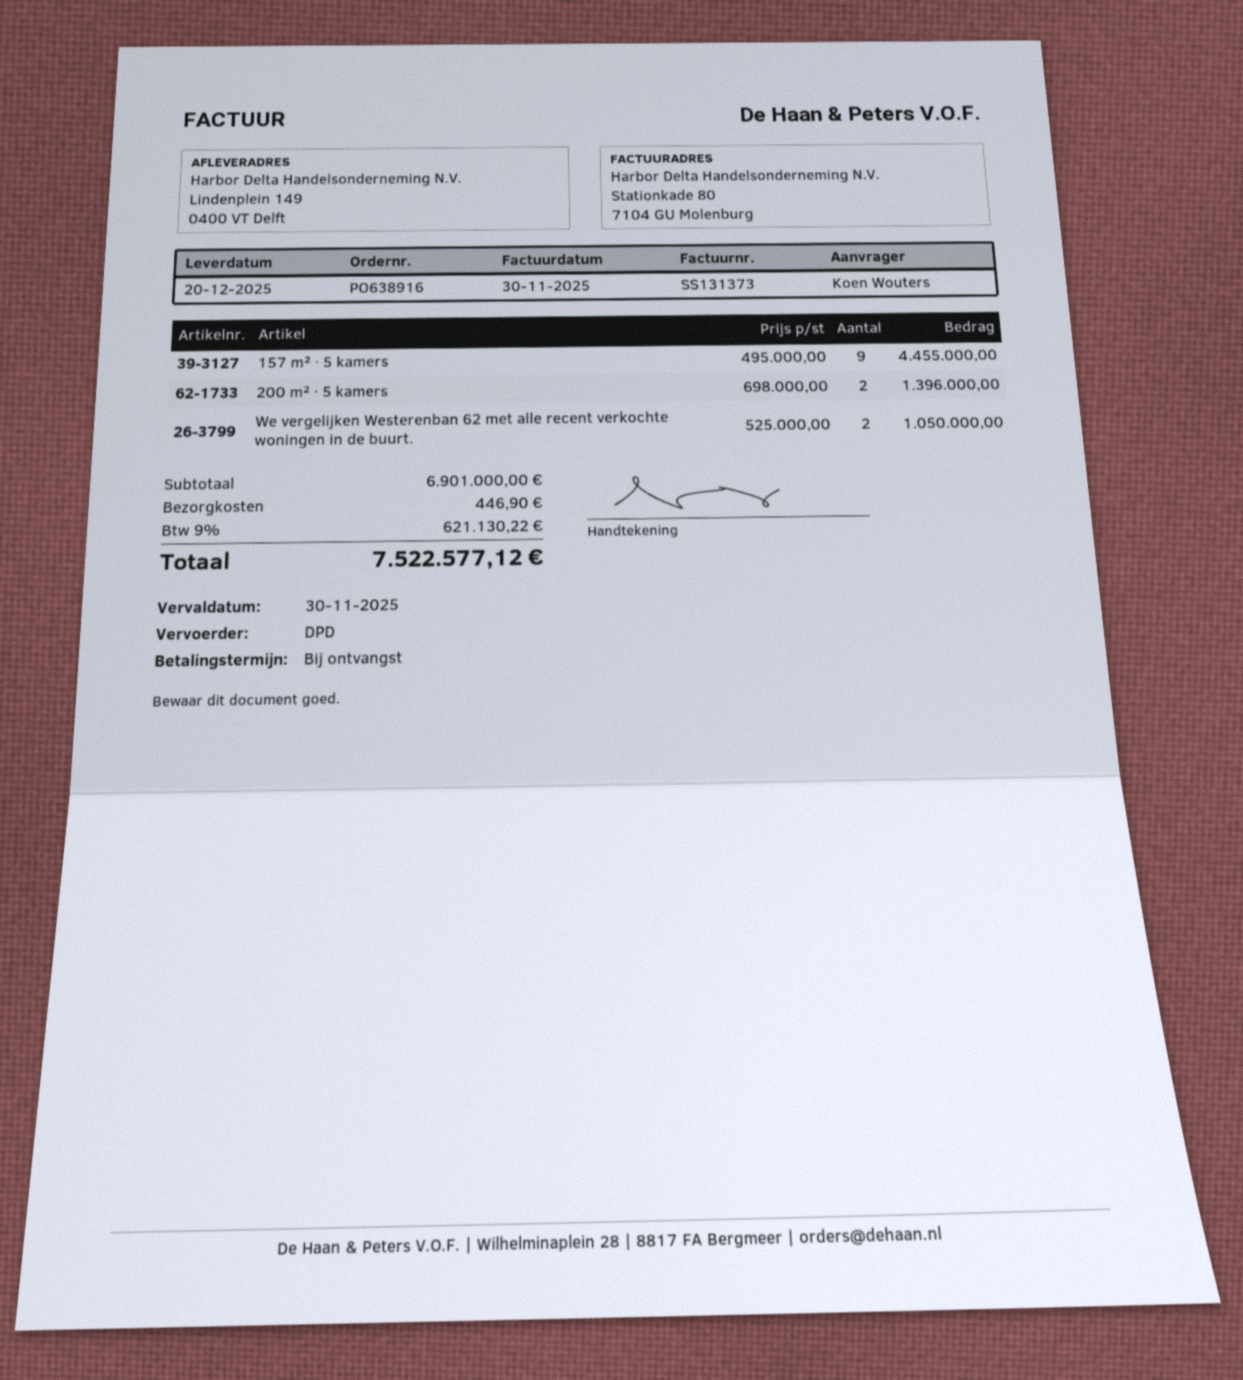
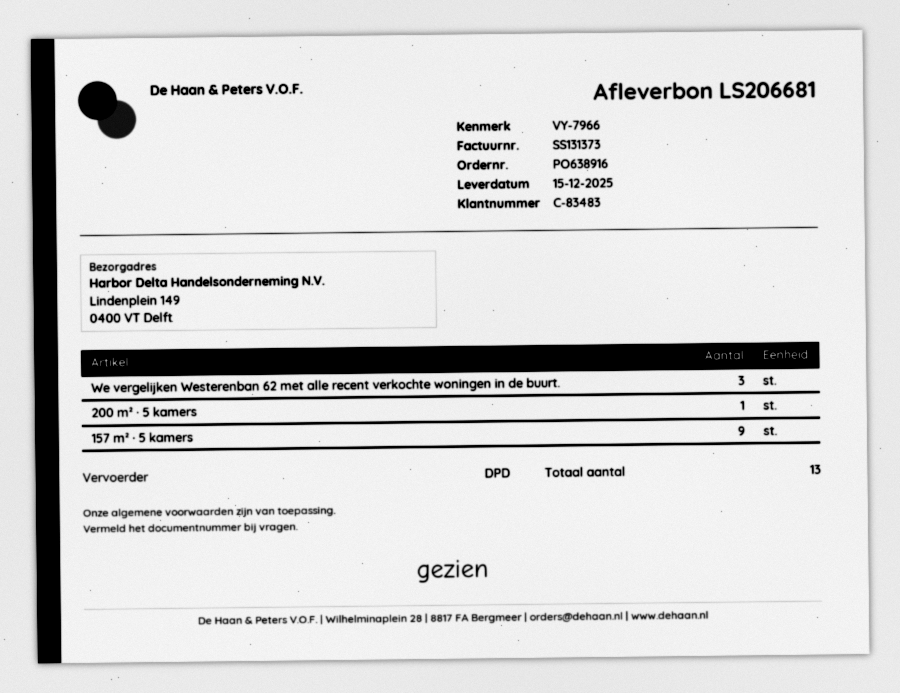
delivery date: 2025-12-20 -> 2025-12-15
200 m² · 5 kamers: 2 -> 1
We vergelijken Westerenban 62 met alle recent verkochte woningen in de buurt.: 2 -> 3

